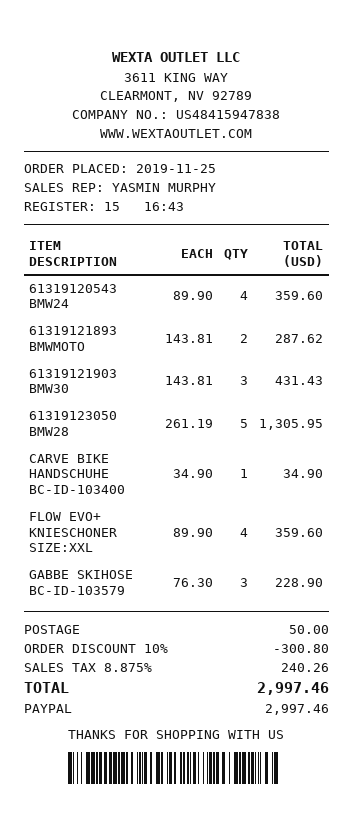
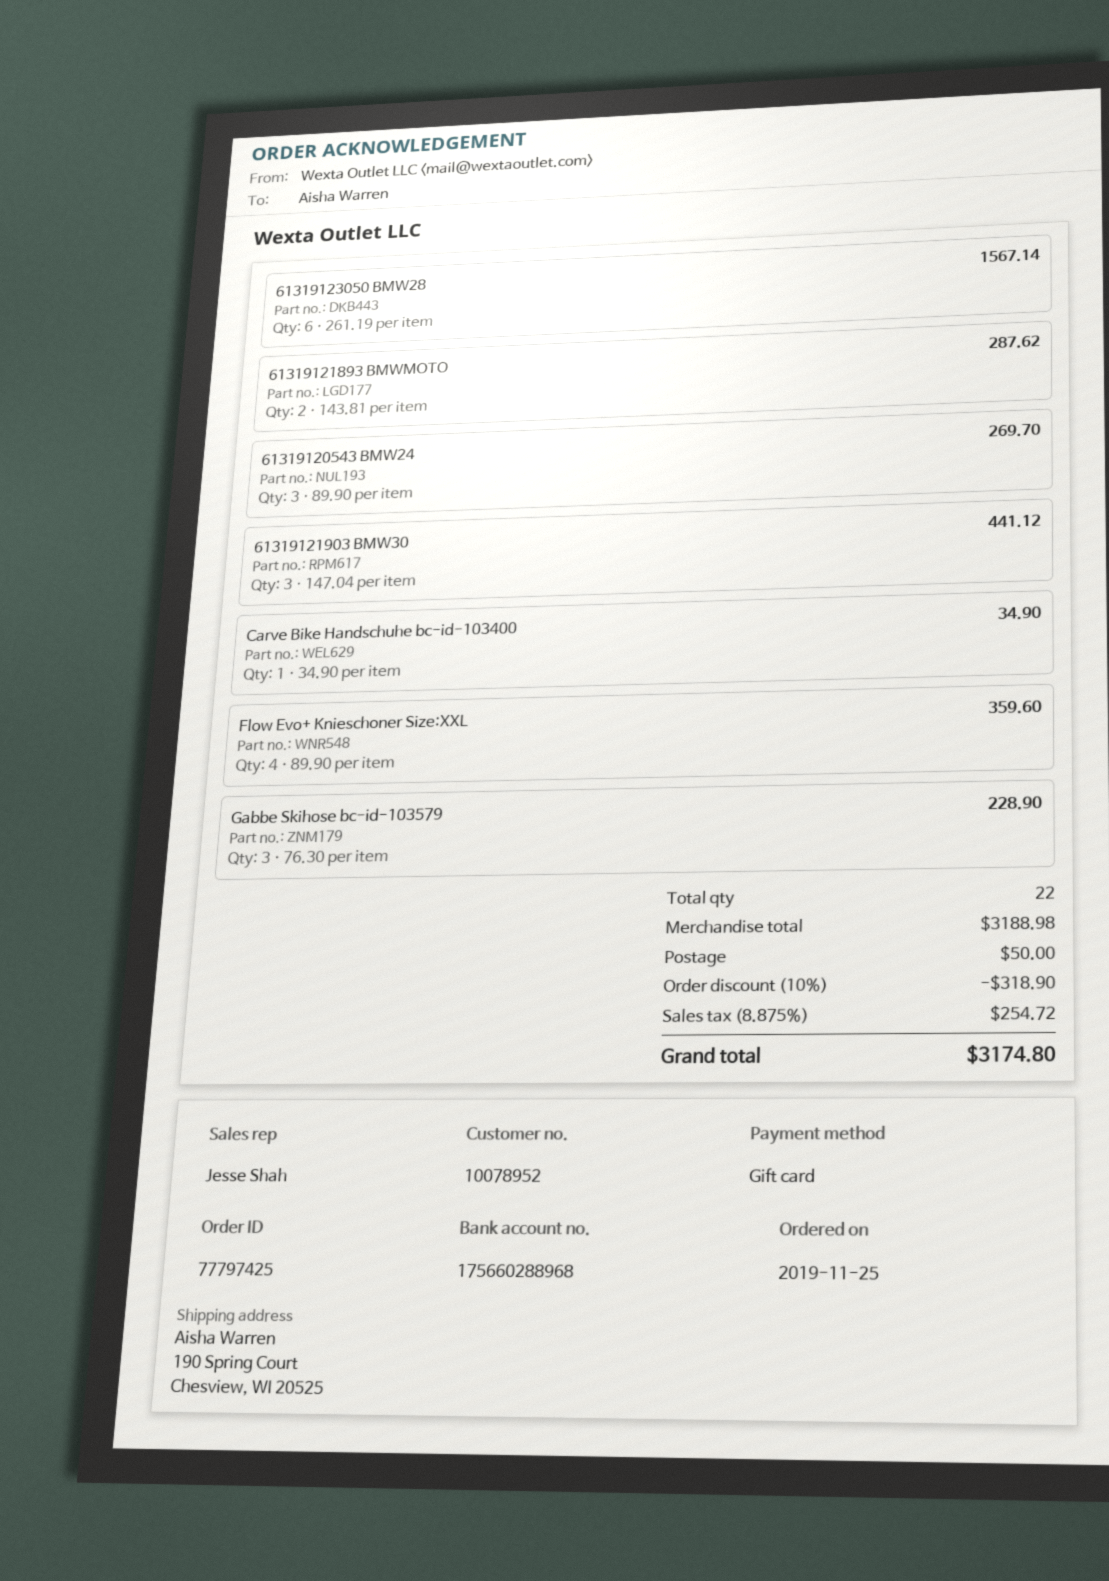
sales rep: YASMIN MURPHY -> Jesse Shah
payment method: PayPal -> gift card
61319120543 BMW24: 4 x 89.90 = 359.60 -> 3 x 89.90 = 269.70
61319121903 BMW30: 3 x 143.81 = 431.43 -> 3 x 147.04 = 441.12
61319123050 BMW28: 5 x 261.19 = 1305.95 -> 6 x 261.19 = 1567.14
discount: 10% = 300.80 -> 10% = 318.90
tax: 8.875% = 240.26 -> 8.875% = 254.72
total: 2997.46 -> 3174.80

